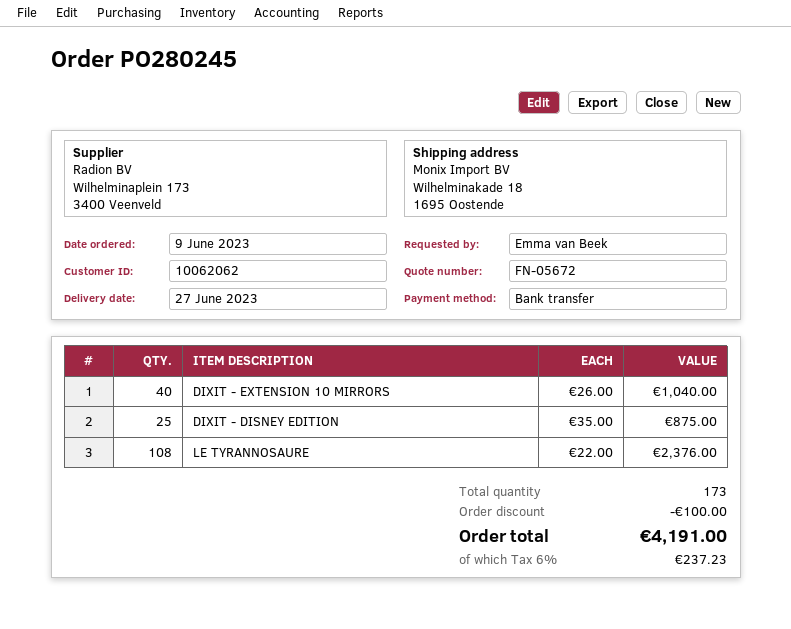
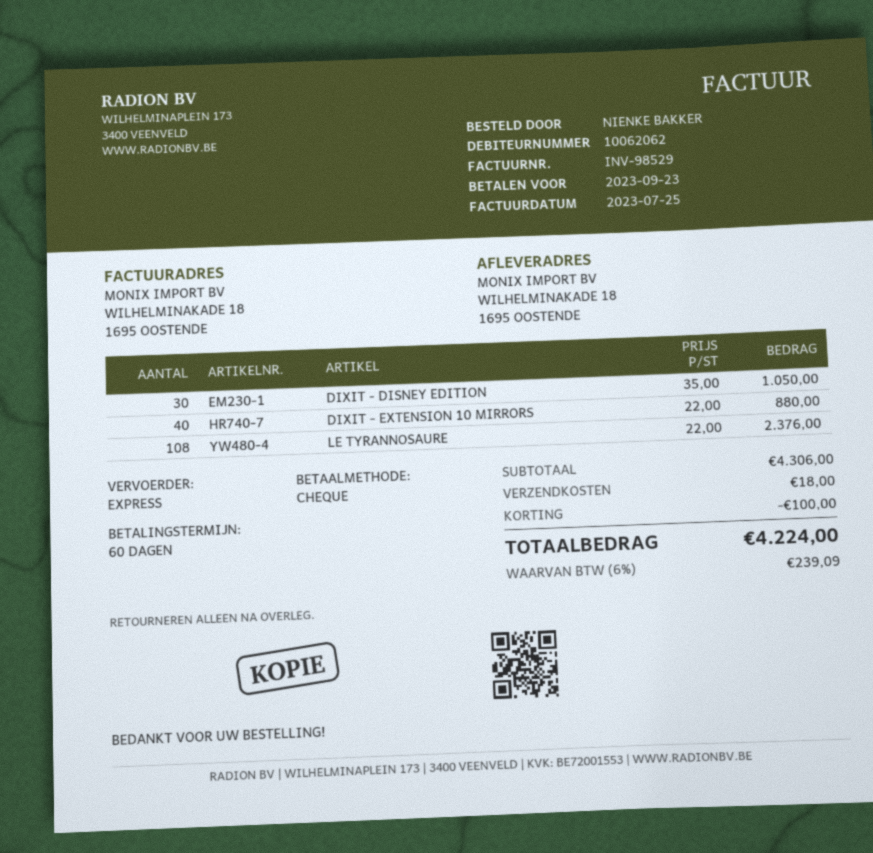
ordered by: Emma van Beek -> NIENKE BAKKER
payment method: bank transfer -> cheque
DIXIT - EXTENSION 10 MIRRORS: 40 x 26.00 = 1040.00 -> 40 x 22.00 = 880.00
DIXIT - DISNEY EDITION: 25 x 35.00 = 875.00 -> 30 x 35.00 = 1050.00
shipping: none -> 18.00
tax: 6% = 237.23 -> 6% = 239.09
total: 4191.00 -> 4224.00

